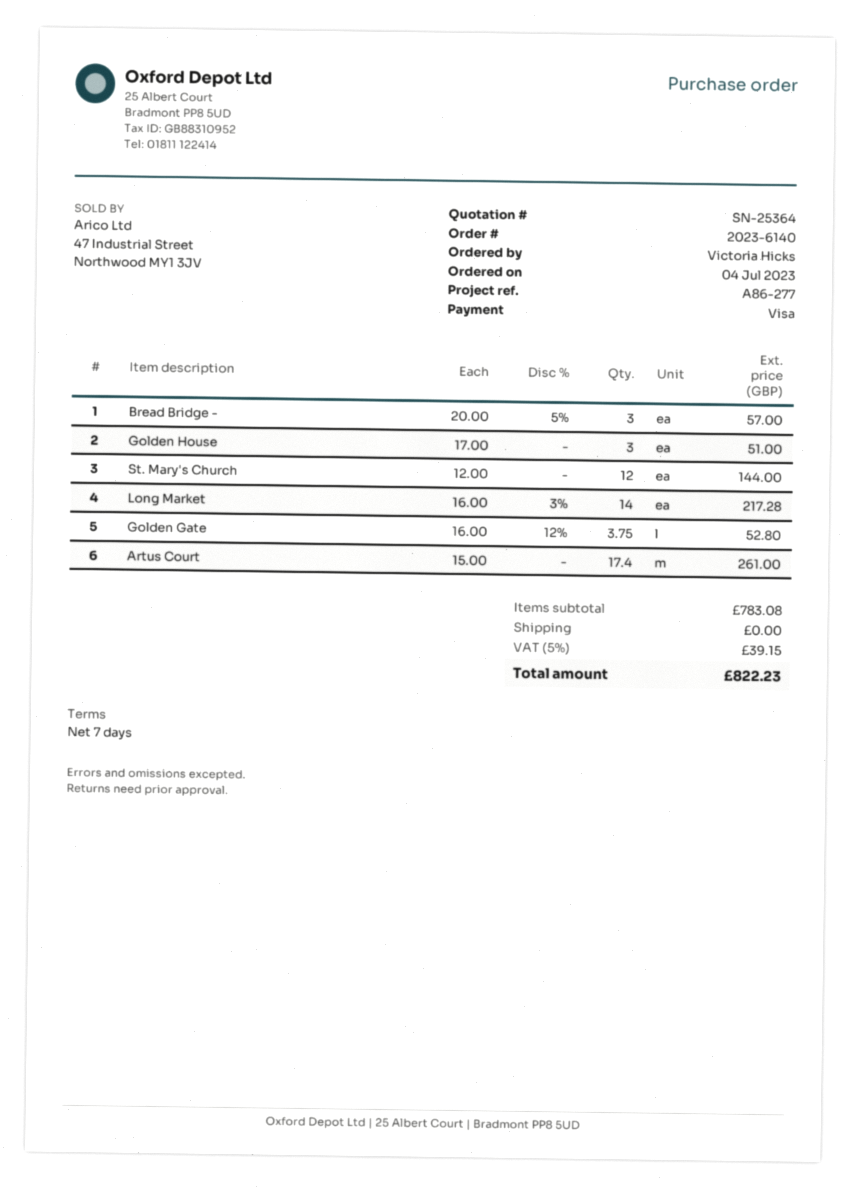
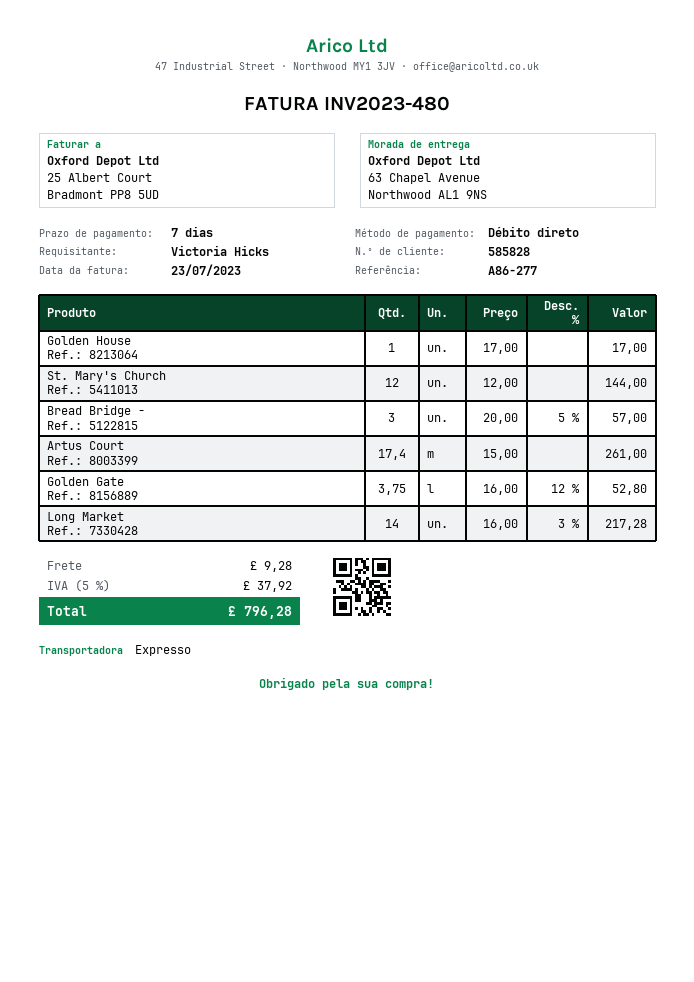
payment method: Visa -> direct debit
Golden House: 3 x 17.00 = 51.00 -> 1 x 17.00 = 17.00
shipping: 0.00 -> 9.28
tax: 5% = 39.15 -> 5% = 37.92
total: 822.23 -> 796.28

